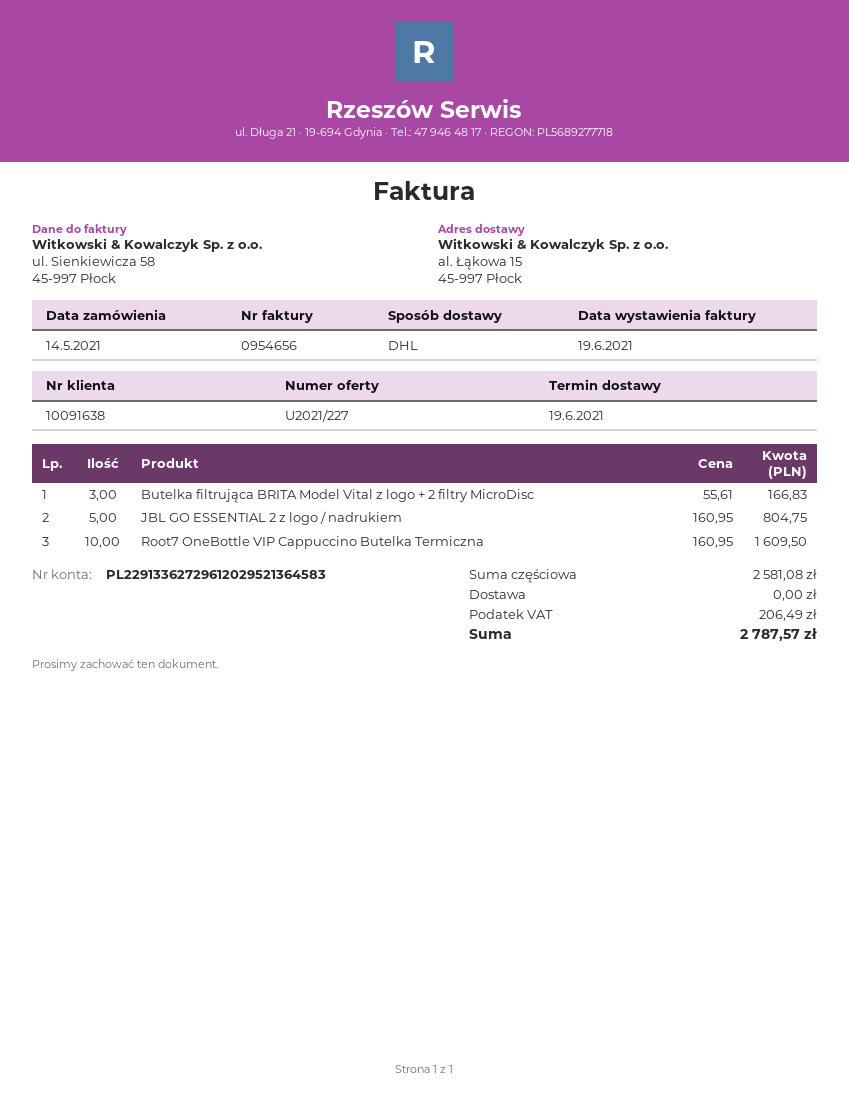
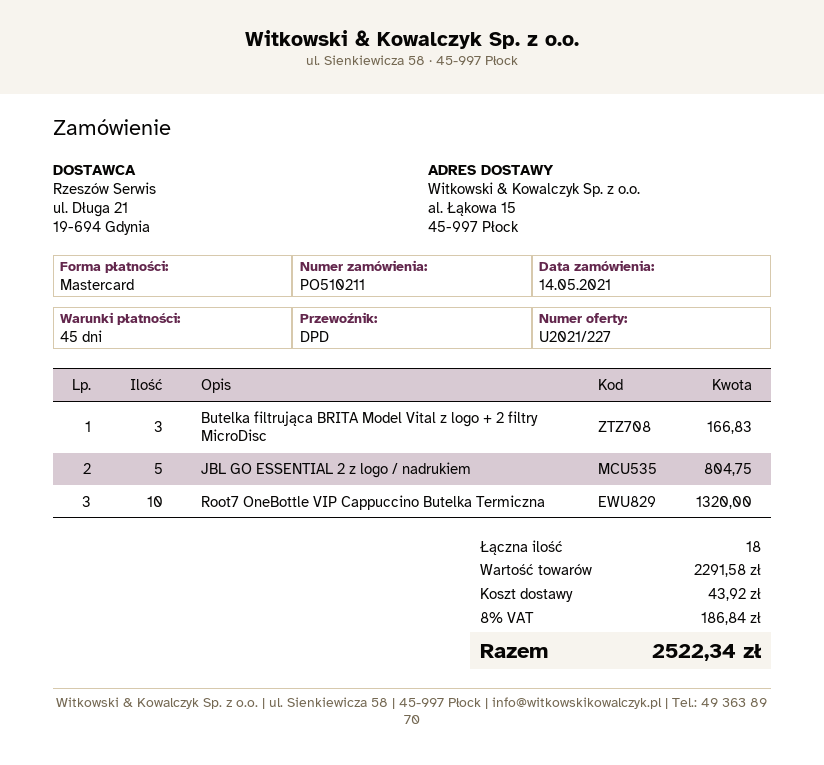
shipping method: DHL -> DPD
Root7 OneBottle VIP Cappuccino Butelka Termiczna: 10 for 1609.50 -> 10 for 1320.00
subtotal: 2581.08 -> 2291.58
shipping: 0.00 -> 43.92
tax: 206.49 -> 186.84
total: 2787.57 -> 2522.34

